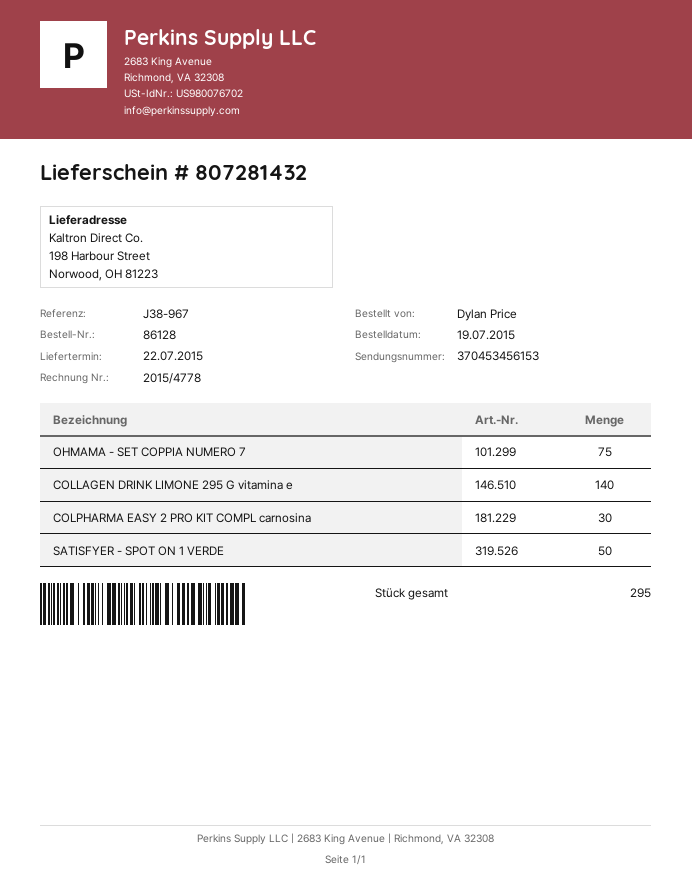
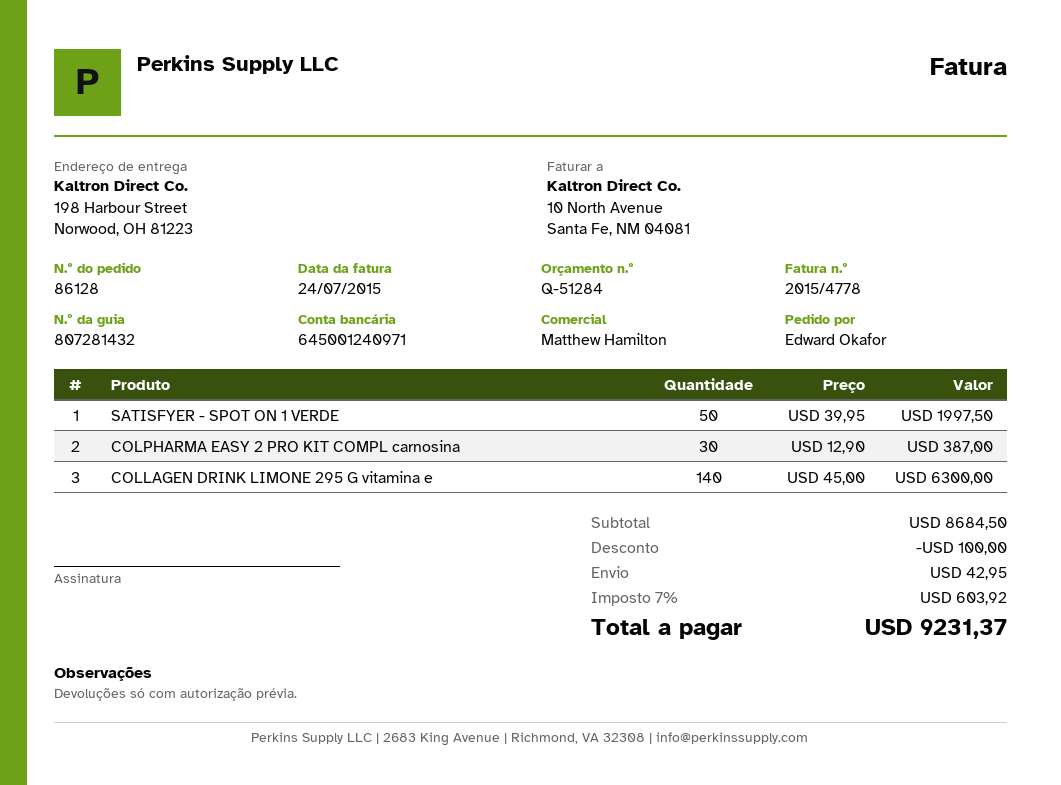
ordered by: Dylan Price -> Edward Okafor
OHMAMA - SET COPPIA NUMERO 7: 75 -> none

